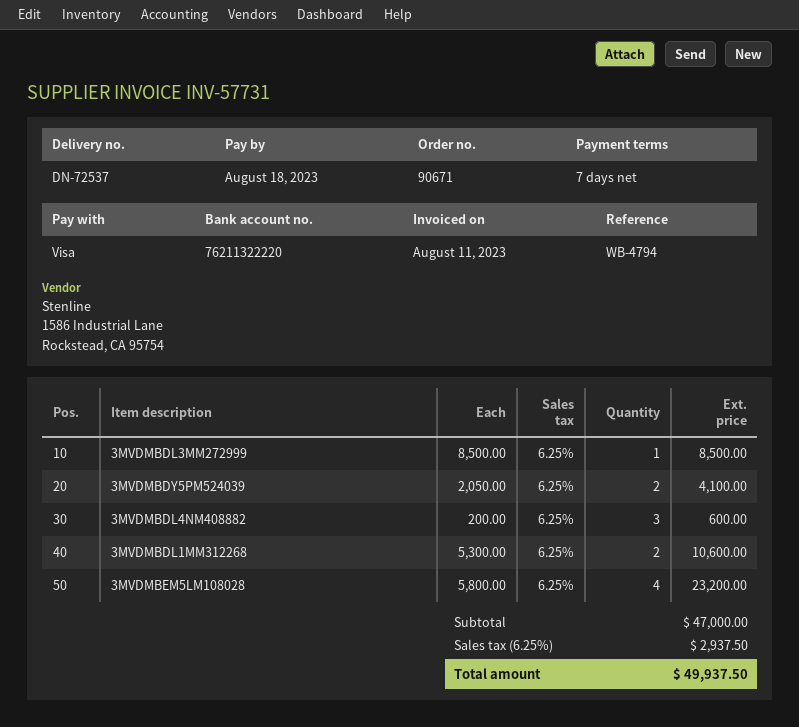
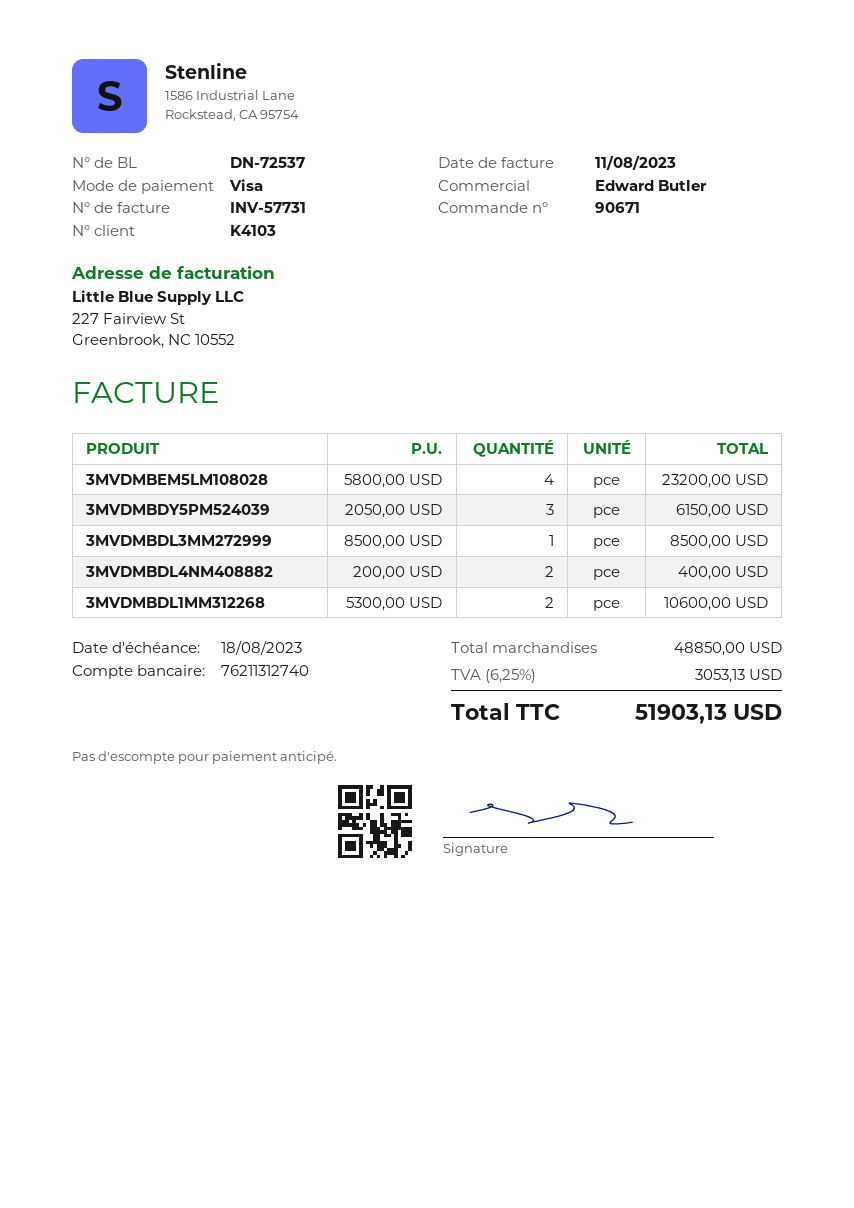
bank account: 76211322220 -> 76211312740
3MVDMBDY5PM524039: 2 x 2050.00 = 4100.00 -> 3 x 2050.00 = 6150.00
3MVDMBDL4NM408882: 3 x 200.00 = 600.00 -> 2 x 200.00 = 400.00
subtotal: 47000.00 -> 48850.00
tax: 6.25% = 2937.50 -> 6.25% = 3053.13
total: 49937.50 -> 51903.13

